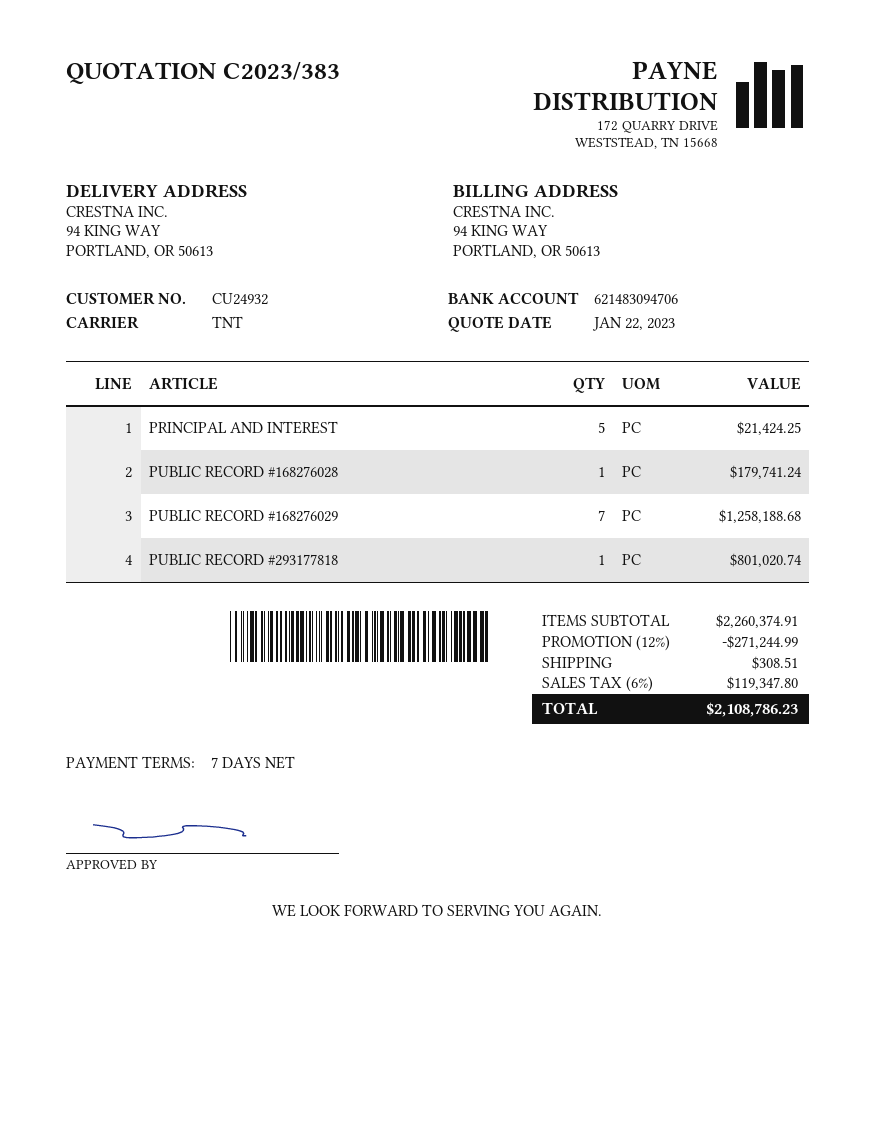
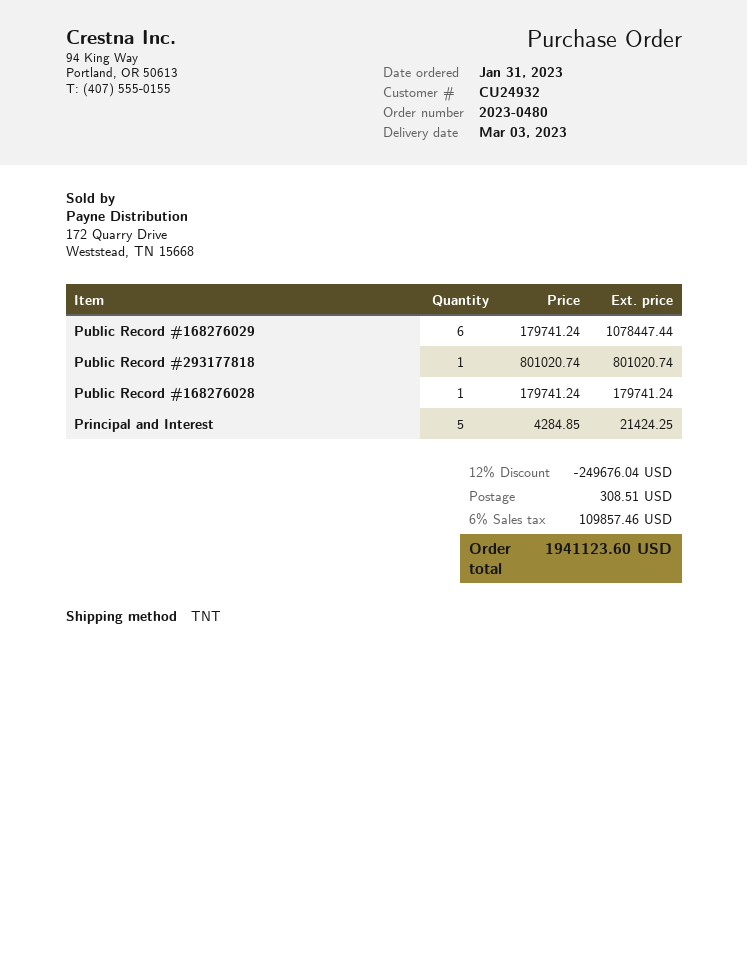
PUBLIC RECORD #168276029: 7 for 1258188.68 -> 6 for 1078447.44
discount: 12% = 271244.99 -> 12% = 249676.04
tax: 6% = 119347.80 -> 6% = 109857.46
total: 2108786.23 -> 1941123.60

